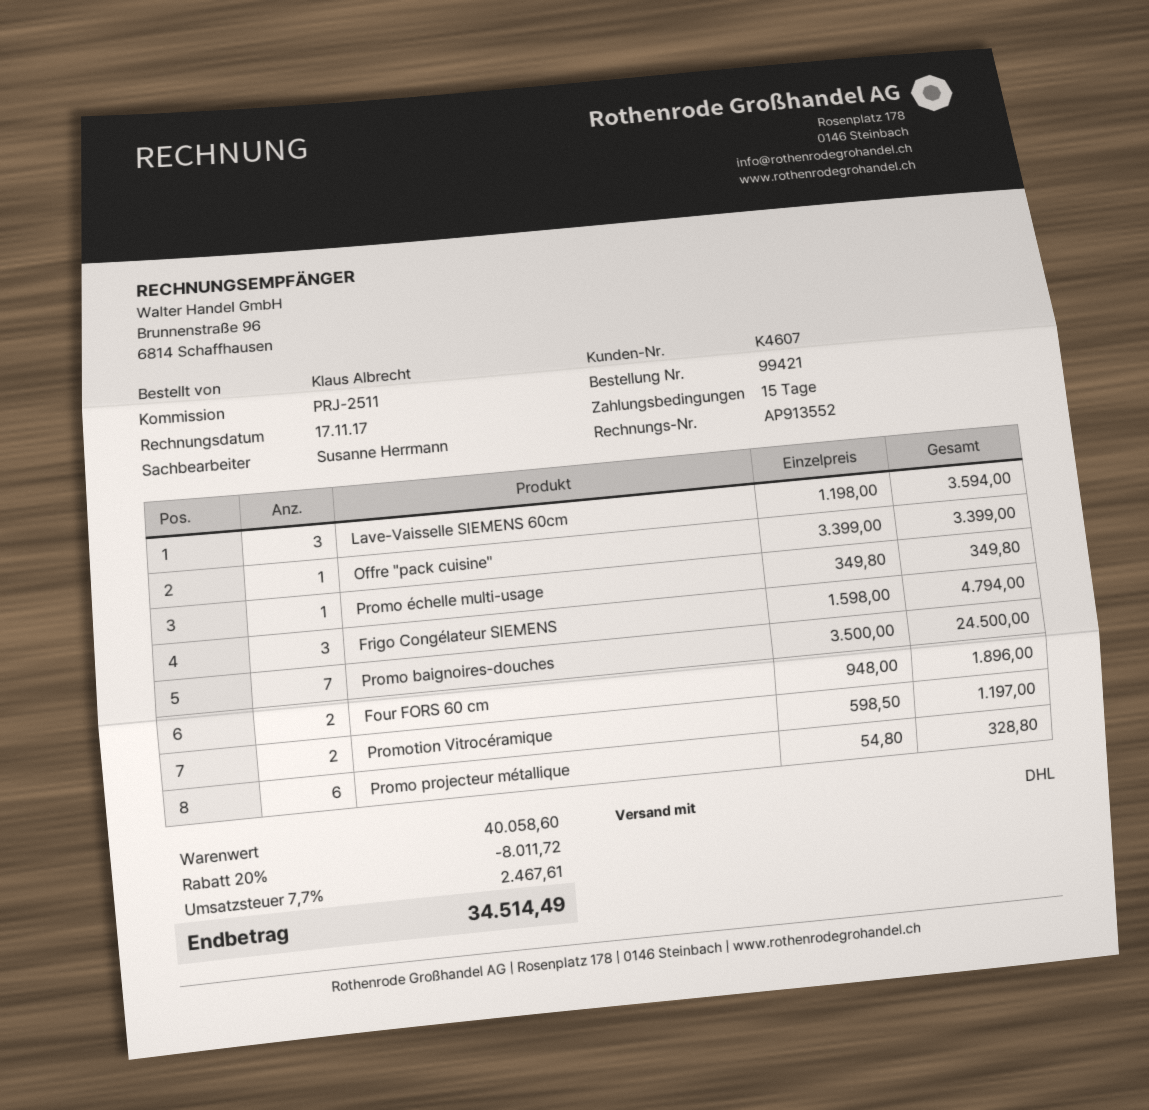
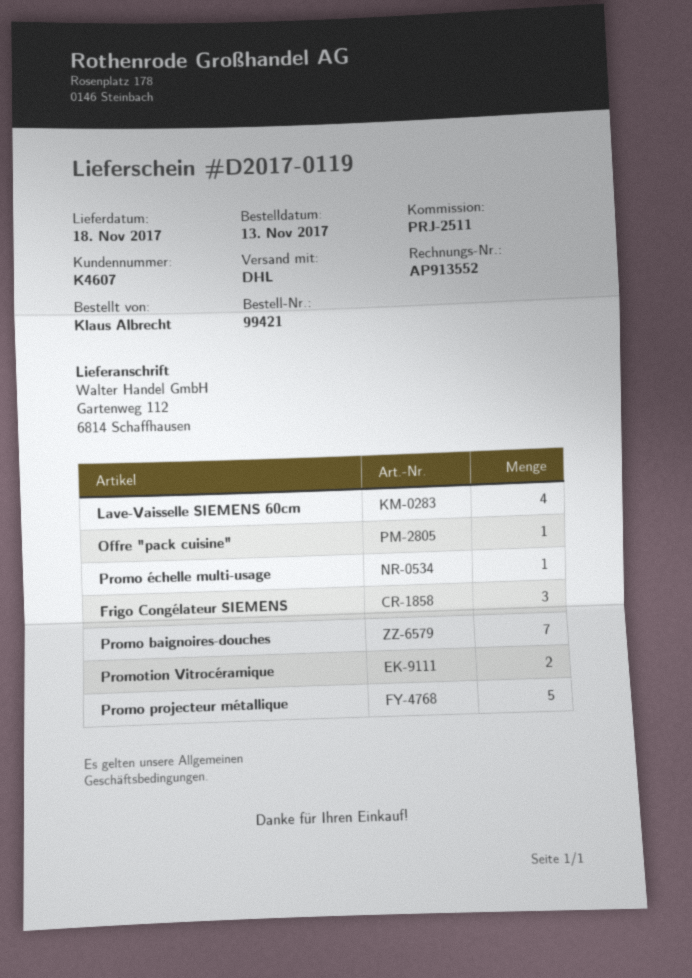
Lave-Vaisselle SIEMENS 60cm: 3 -> 4
Four FORS 60 cm: 2 -> none
Promo projecteur métallique: 6 -> 5

